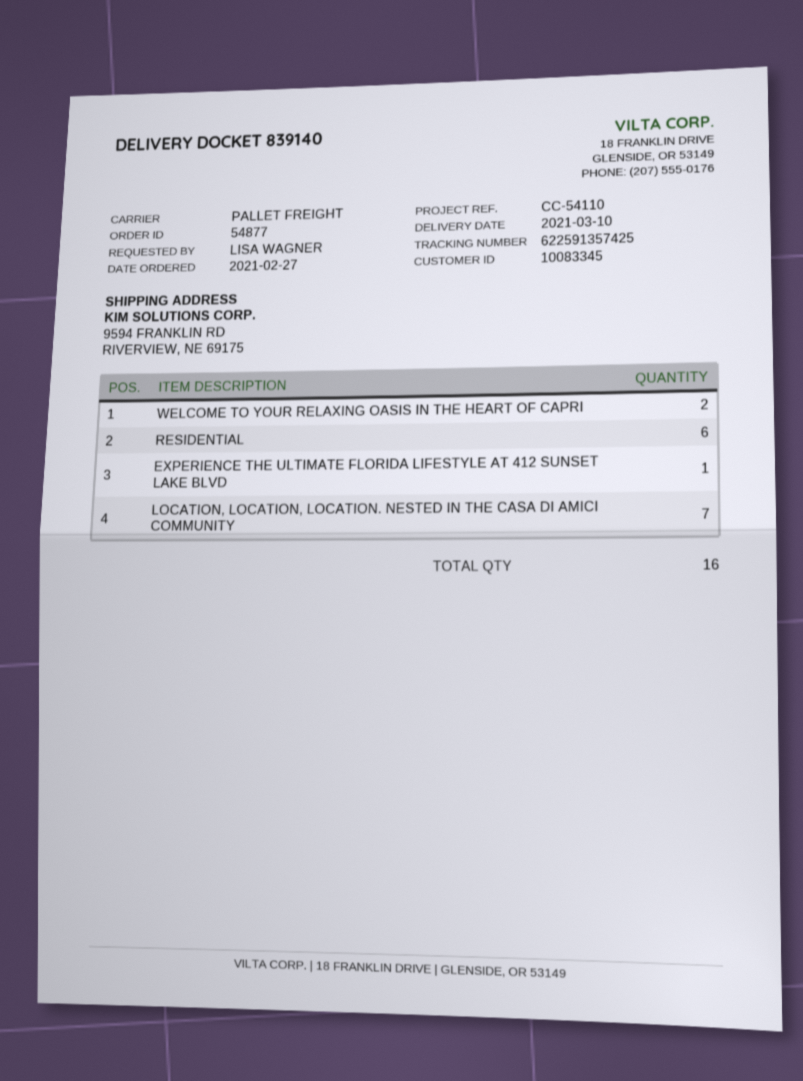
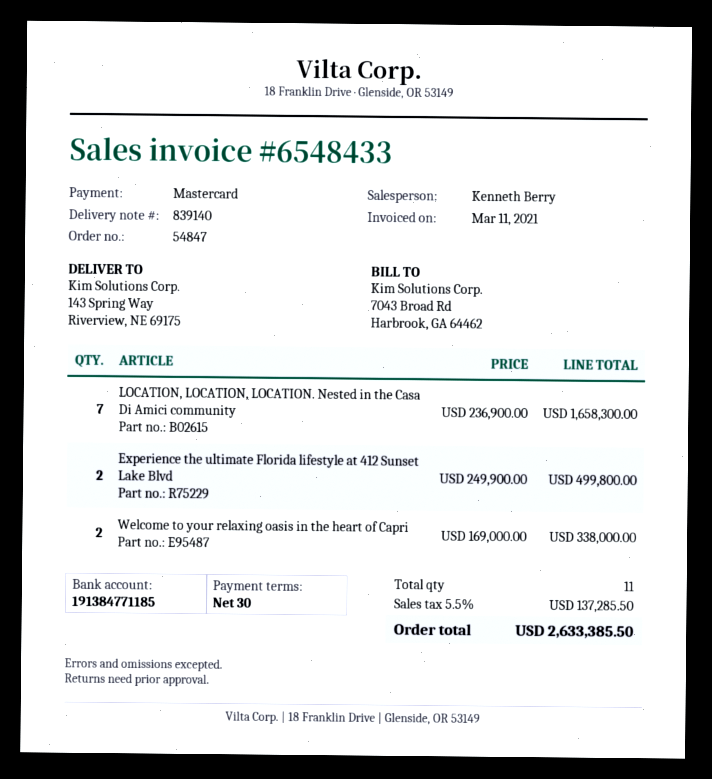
order number: 54877 -> 54847
ship to: 9594 FRANKLIN RD, RIVERVIEW, NE 69175 -> 143 Spring Way, Riverview, NE 69175
RESIDENTIAL: 6 -> none
EXPERIENCE THE ULTIMATE FLORIDA LIFESTYLE AT 412 SUNSET LAKE BLVD: 1 -> 2
total quantity: 16 -> 11

